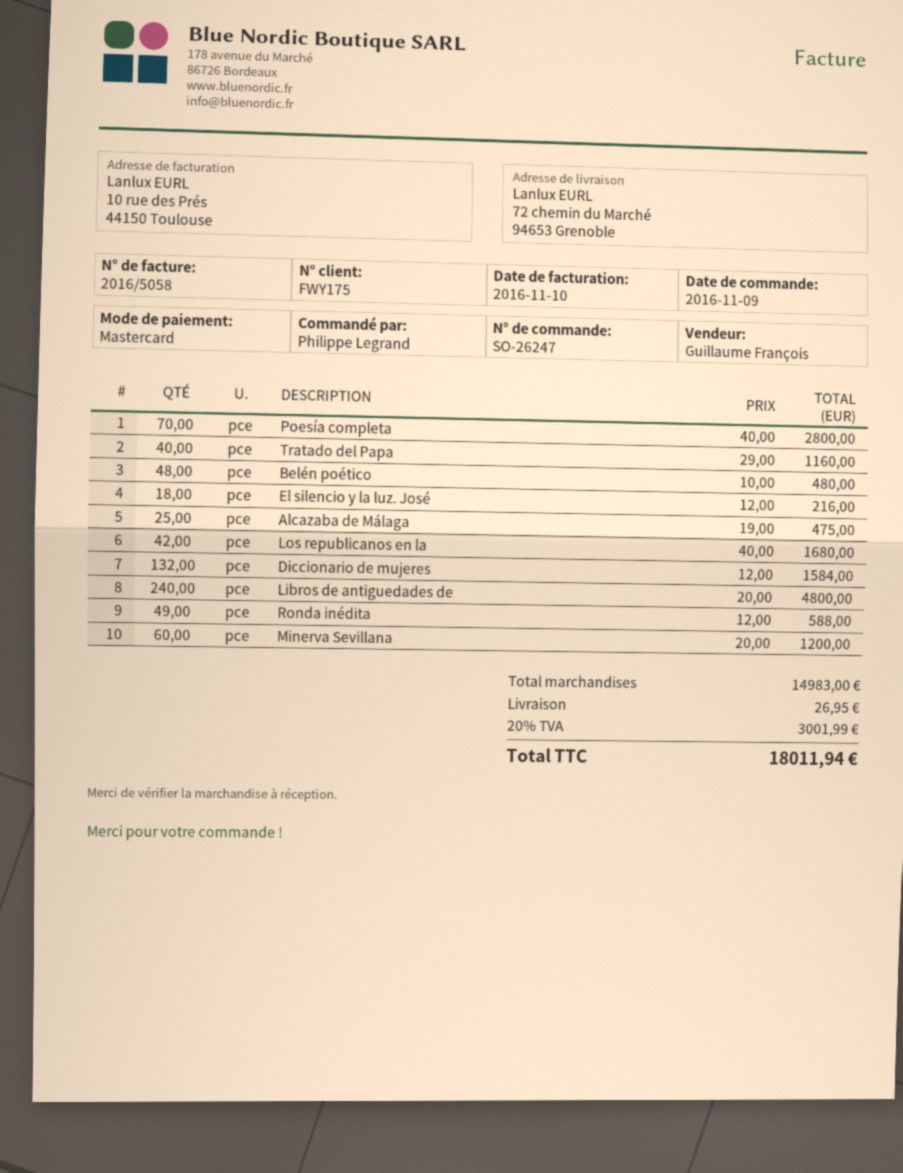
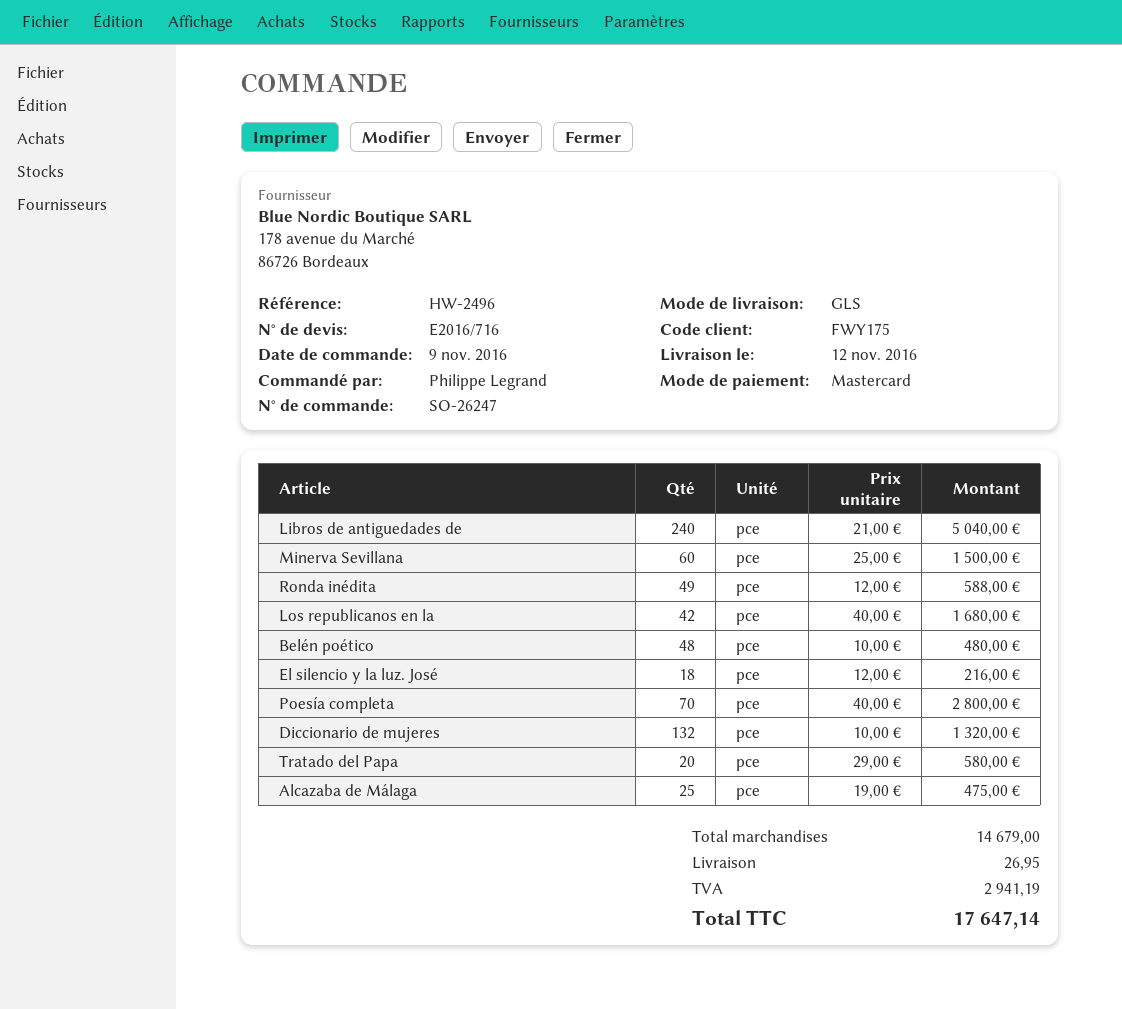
Tratado del Papa: 40 x 29.00 = 1160.00 -> 20 x 29.00 = 580.00
Diccionario de mujeres: 132 x 12.00 = 1584.00 -> 132 x 10.00 = 1320.00
Libros de antiguedades de: 240 x 20.00 = 4800.00 -> 240 x 21.00 = 5040.00
Minerva Sevillana: 60 x 20.00 = 1200.00 -> 60 x 25.00 = 1500.00
subtotal: 14983.00 -> 14679.00
tax: 3001.99 -> 2941.19
total: 18011.94 -> 17647.14

